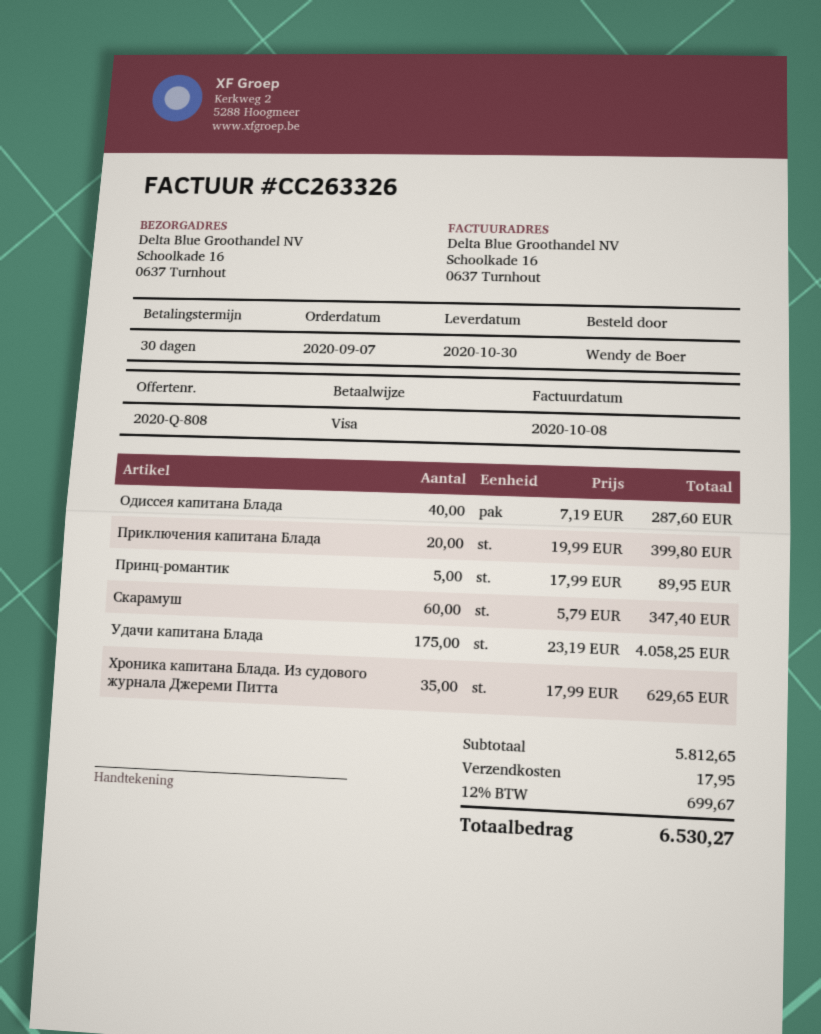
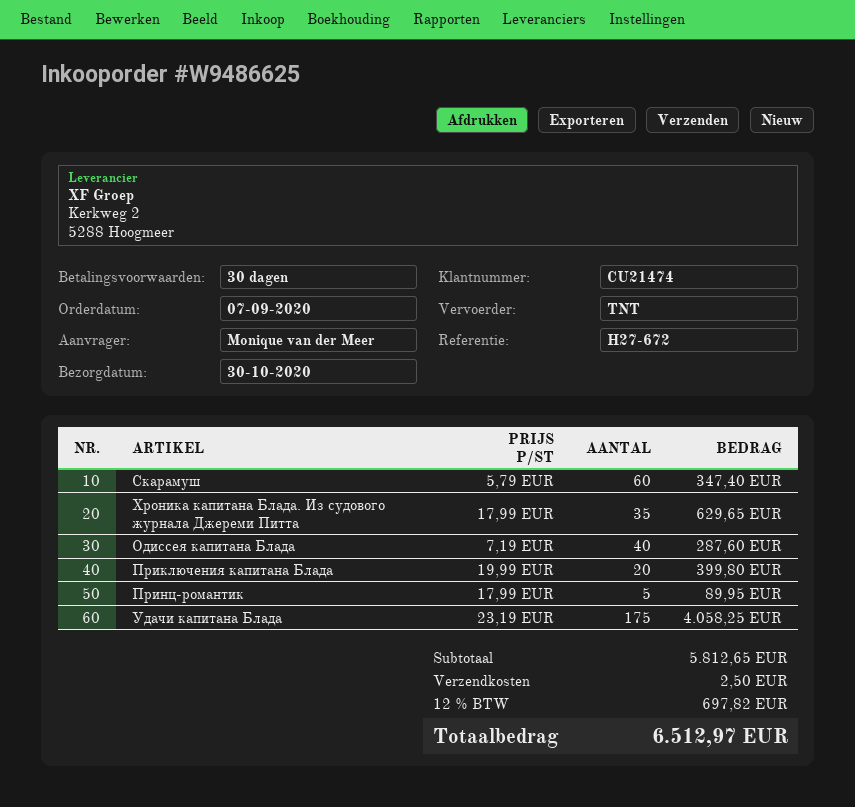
ordered by: Wendy de Boer -> Monique van der Meer
shipping: 17.95 -> 2.50
tax: 12% = 699.67 -> 12% = 697.82
total: 6530.27 -> 6512.97

